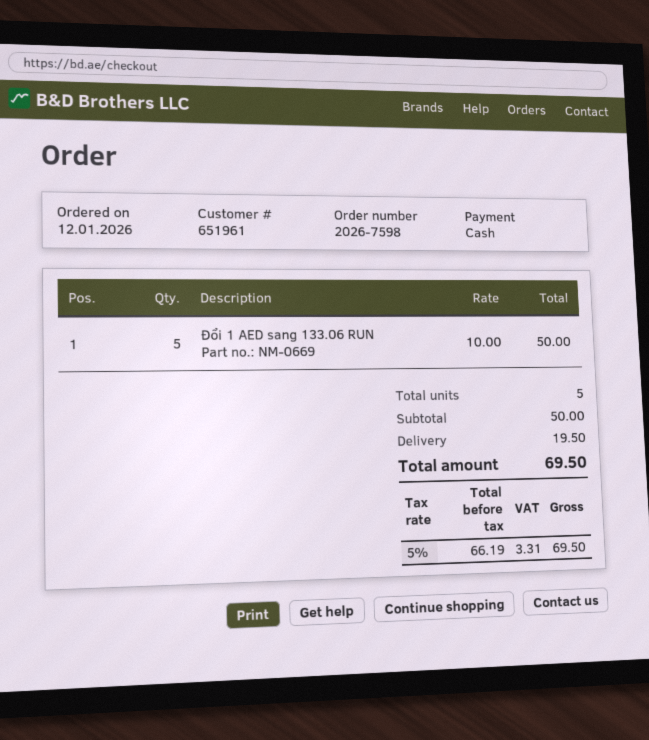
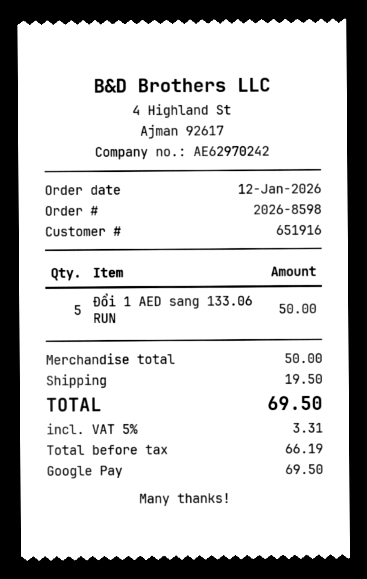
order number: 2026-7598 -> 2026-8598
customer number: 651961 -> 651916
payment method: cash -> Google Pay

